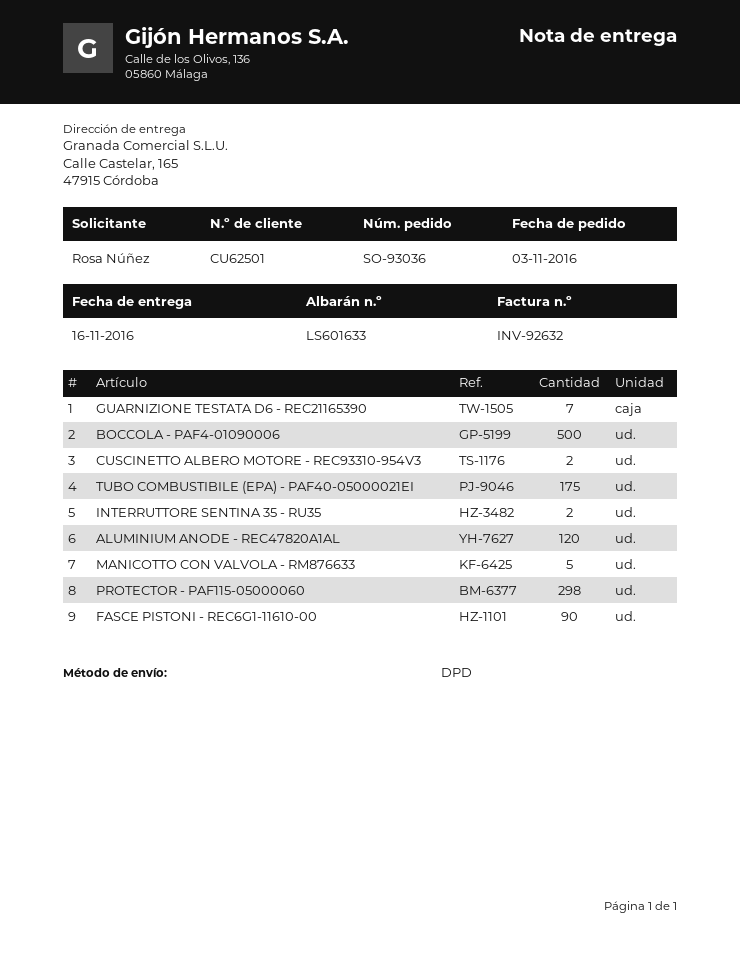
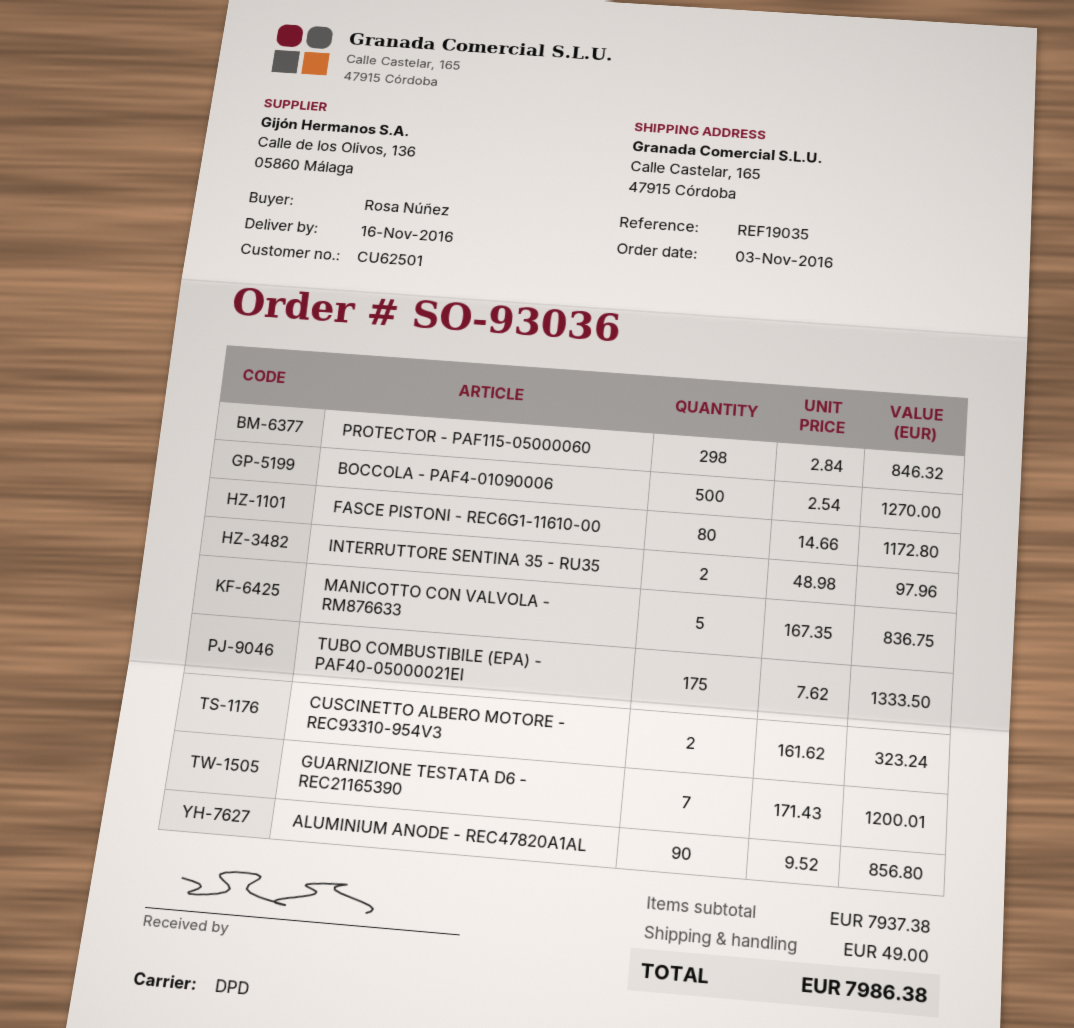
ALUMINIUM ANODE - REC47820A1AL: 120 -> 90
FASCE PISTONI - REC6G1-11610-00: 90 -> 80

